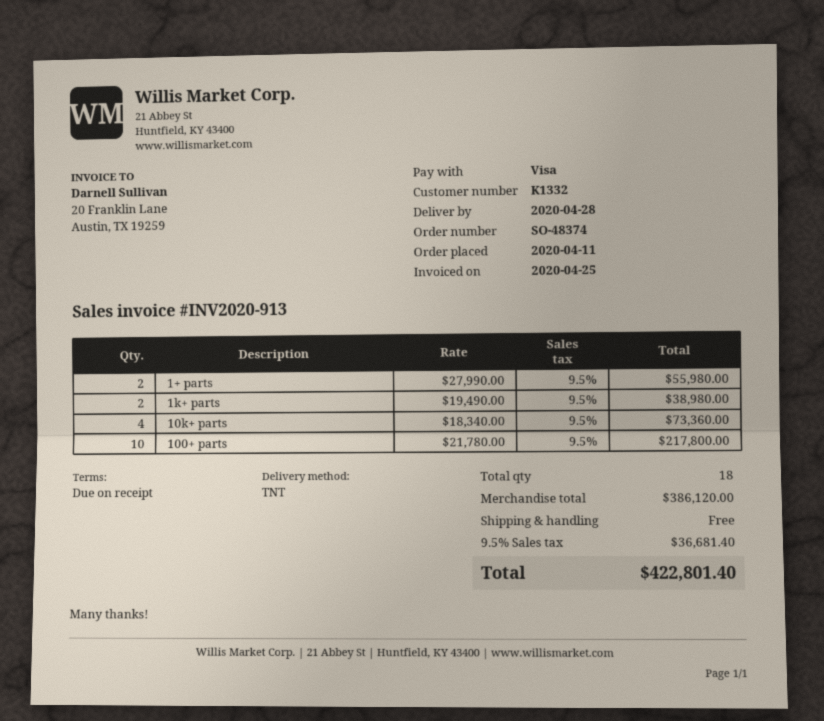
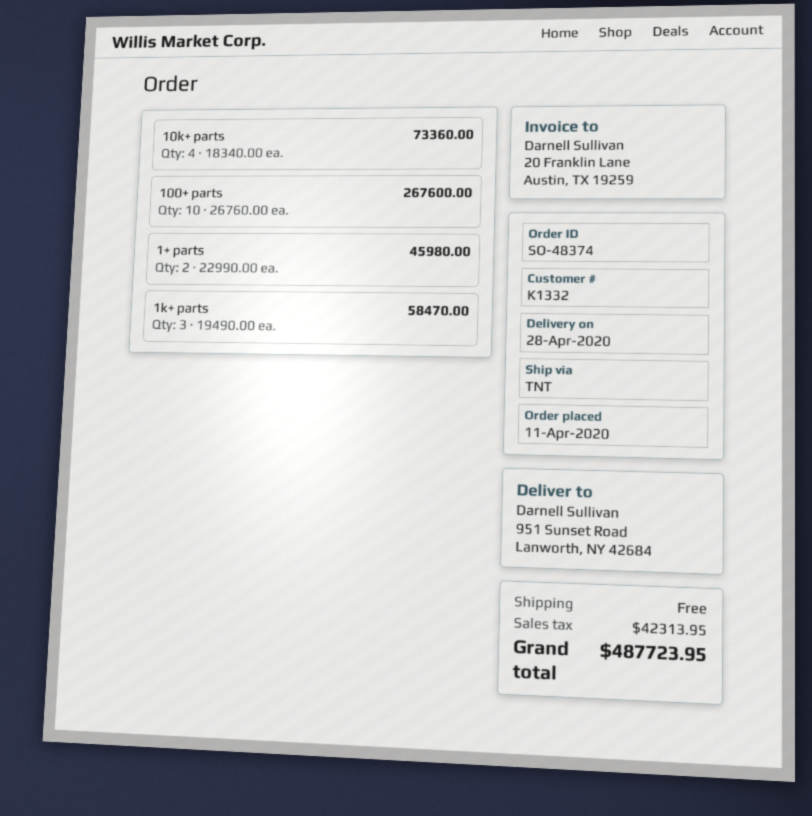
1+ parts: 2 x 27990.00 = 55980.00 -> 2 x 22990.00 = 45980.00
1k+ parts: 2 x 19490.00 = 38980.00 -> 3 x 19490.00 = 58470.00
100+ parts: 10 x 21780.00 = 217800.00 -> 10 x 26760.00 = 267600.00
tax: 36681.40 -> 42313.95
total: 422801.40 -> 487723.95

